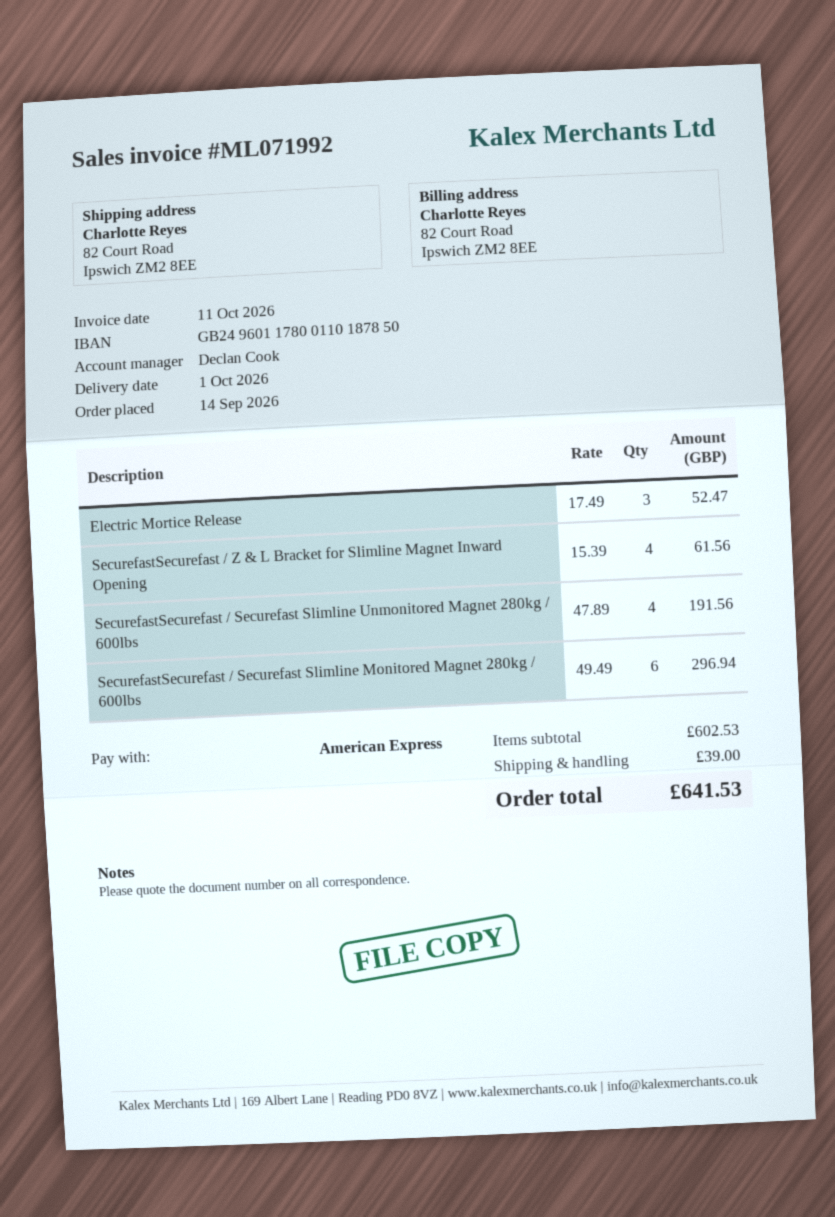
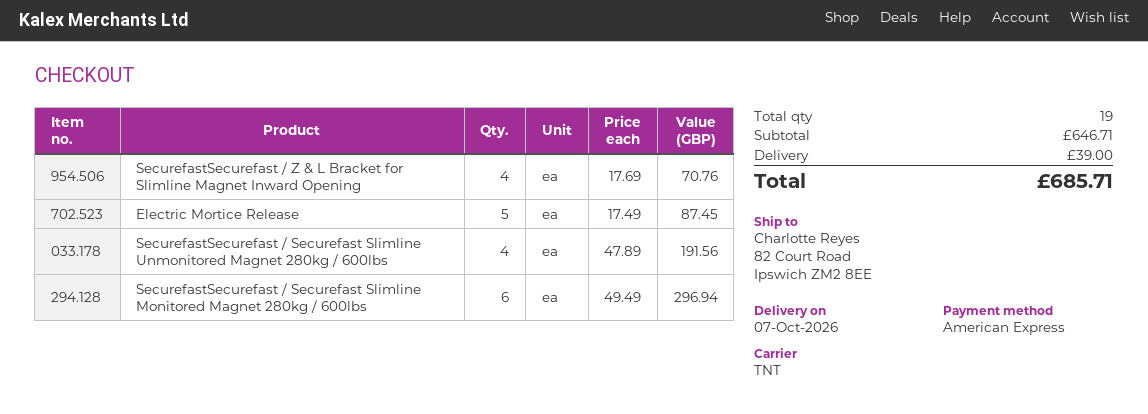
delivery date: 2026-10-01 -> 2026-10-07
Electric Mortice Release: 3 x 17.49 = 52.47 -> 5 x 17.49 = 87.45
SecurefastSecurefast / Z & L Bracket for Slimline Magnet Inward Opening: 4 x 15.39 = 61.56 -> 4 x 17.69 = 70.76
subtotal: 602.53 -> 646.71
total: 641.53 -> 685.71

